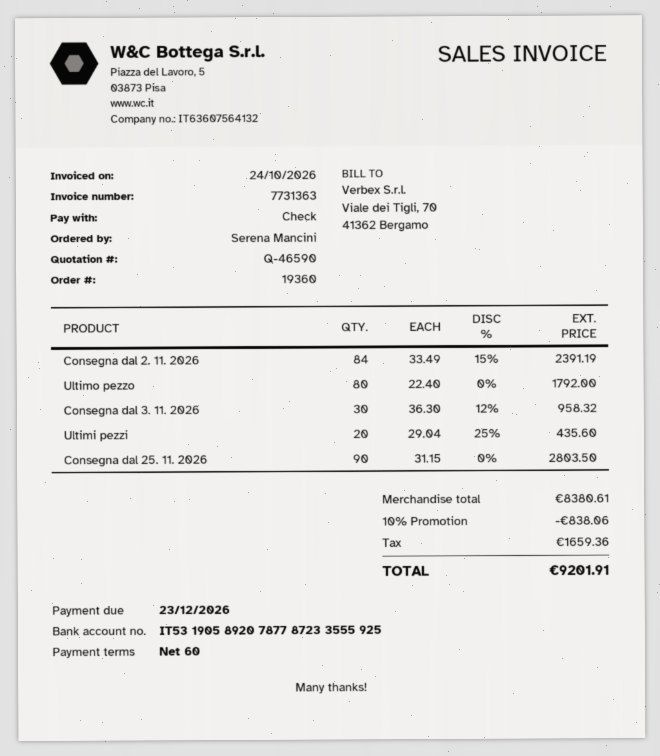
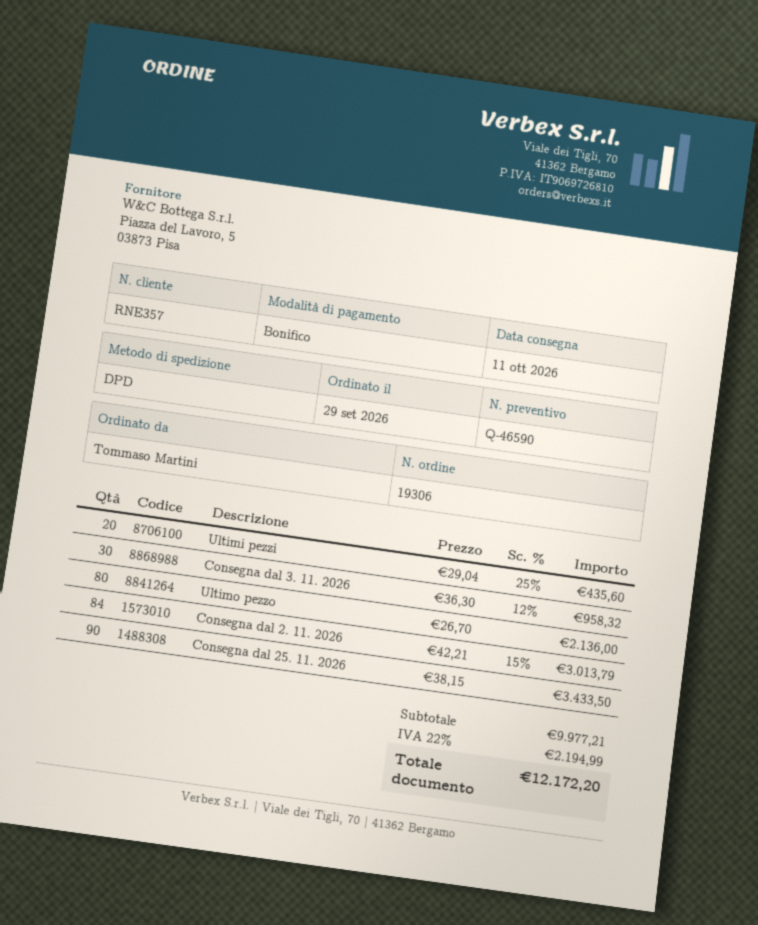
order number: 19360 -> 19306
ordered by: Serena Mancini -> Tommaso Martini
payment method: cheque -> bank transfer
Consegna dal 2. 11. 2026: 84 x 33.49 - 15% = 2391.19 -> 84 x 42.21 - 15% = 3013.79
Ultimo pezzo: 80 x 22.40 = 1792.00 -> 80 x 26.70 = 2136.00
Consegna dal 25. 11. 2026: 90 x 31.15 = 2803.50 -> 90 x 38.15 = 3433.50
subtotal: 8380.61 -> 9977.21
discount: 10% = 838.06 -> none
tax: 1659.36 -> 2194.99
total: 9201.91 -> 12172.20

